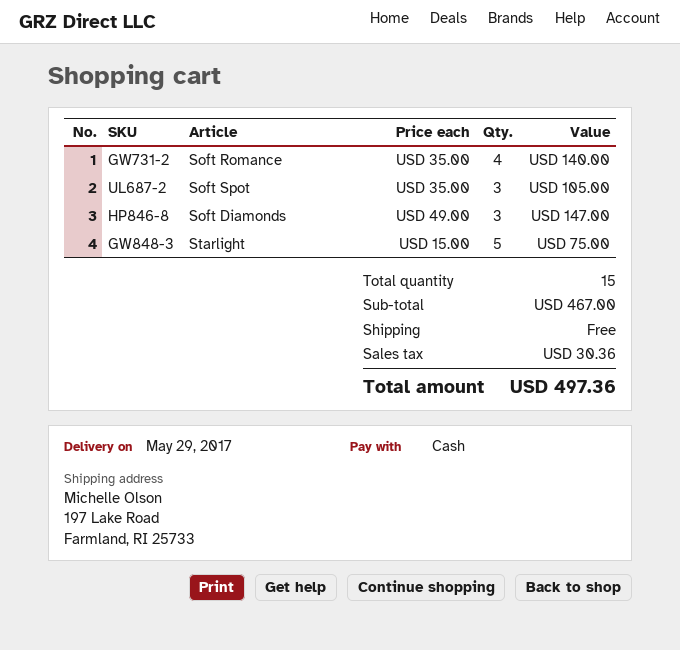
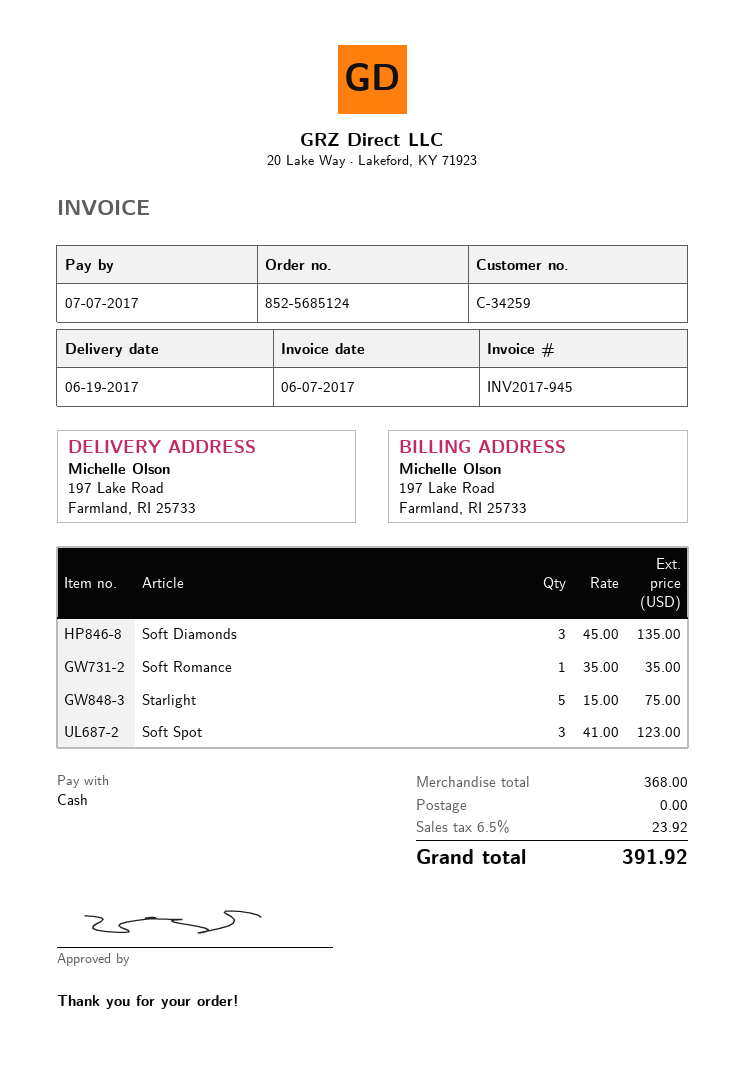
delivery date: 2017-05-29 -> 2017-06-19
Soft Romance: 4 x 35.00 = 140.00 -> 1 x 35.00 = 35.00
Soft Spot: 3 x 35.00 = 105.00 -> 3 x 41.00 = 123.00
Soft Diamonds: 3 x 49.00 = 147.00 -> 3 x 45.00 = 135.00
subtotal: 467.00 -> 368.00
tax: 30.36 -> 23.92
total: 497.36 -> 391.92

